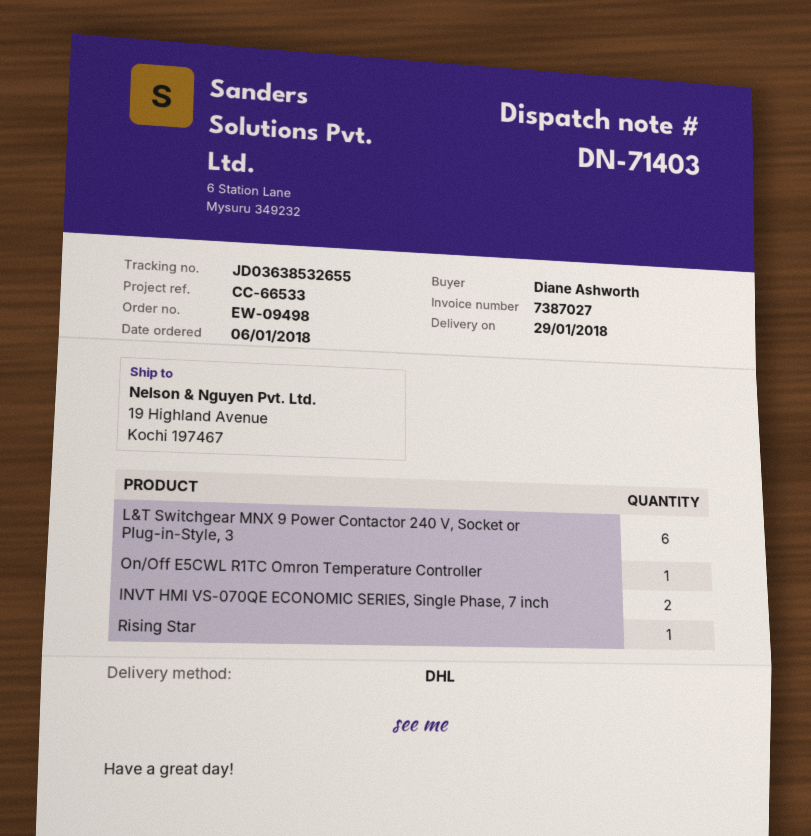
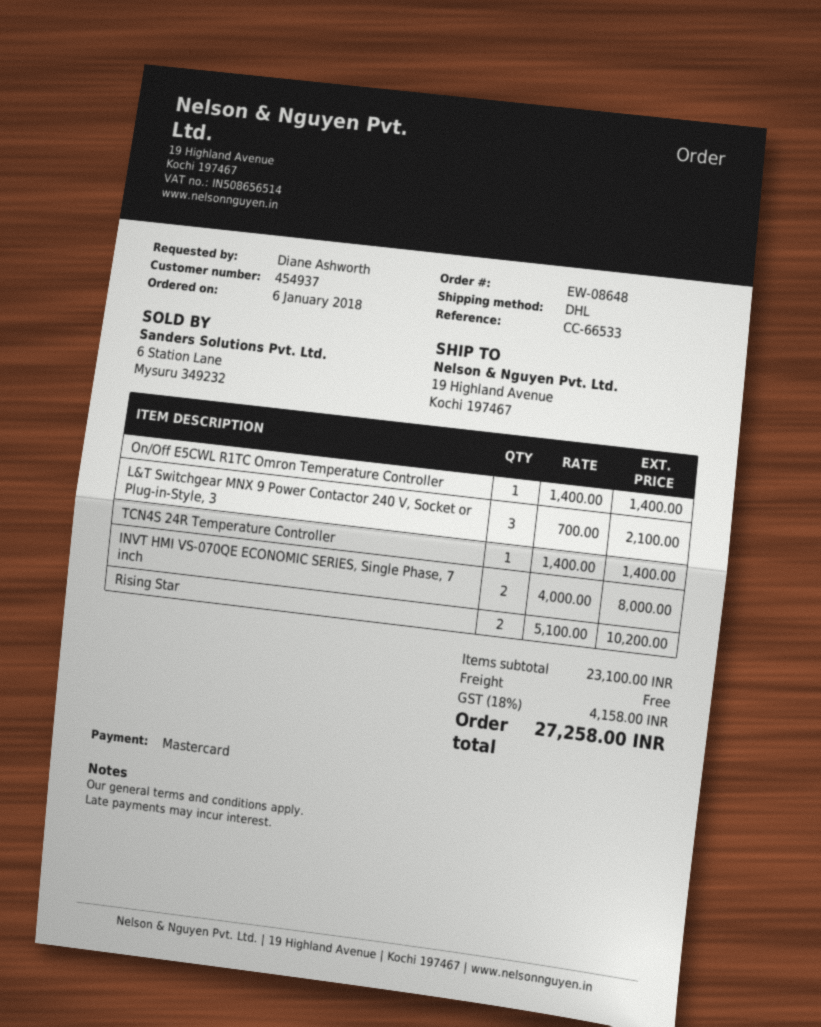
order number: EW-09498 -> EW-08648
L&T Switchgear MNX 9 Power Contactor 240 V, Socket or Plug-in-Style, 3: 6 -> 3
Rising Star: 1 -> 2
TCN4S 24R Temperature Controller: none -> 1

